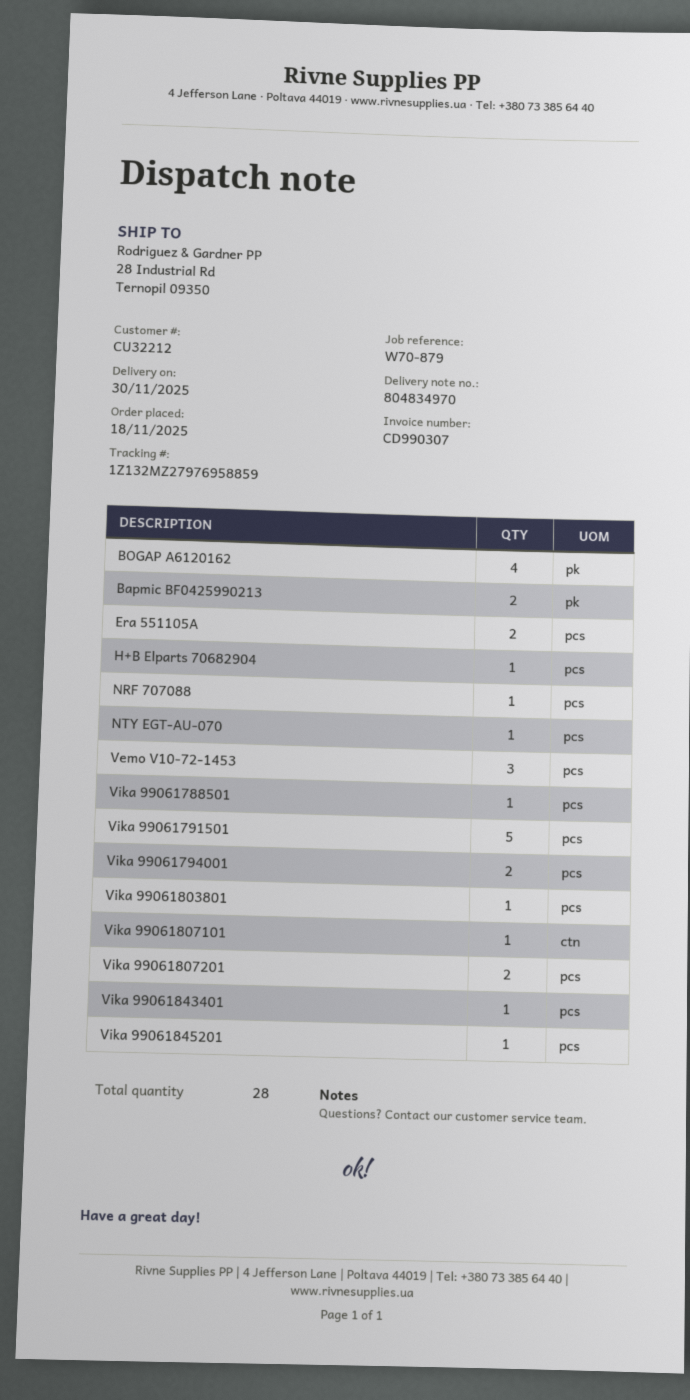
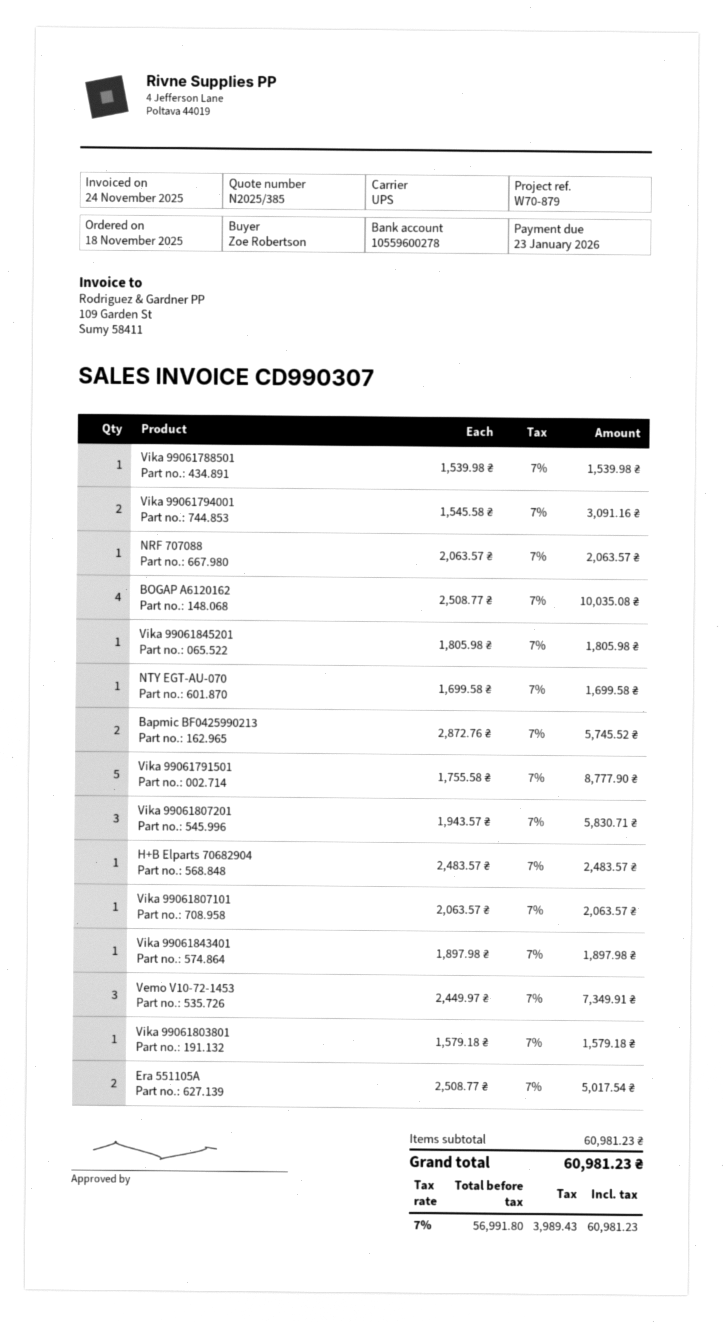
Vika 99061807201: 2 -> 3

